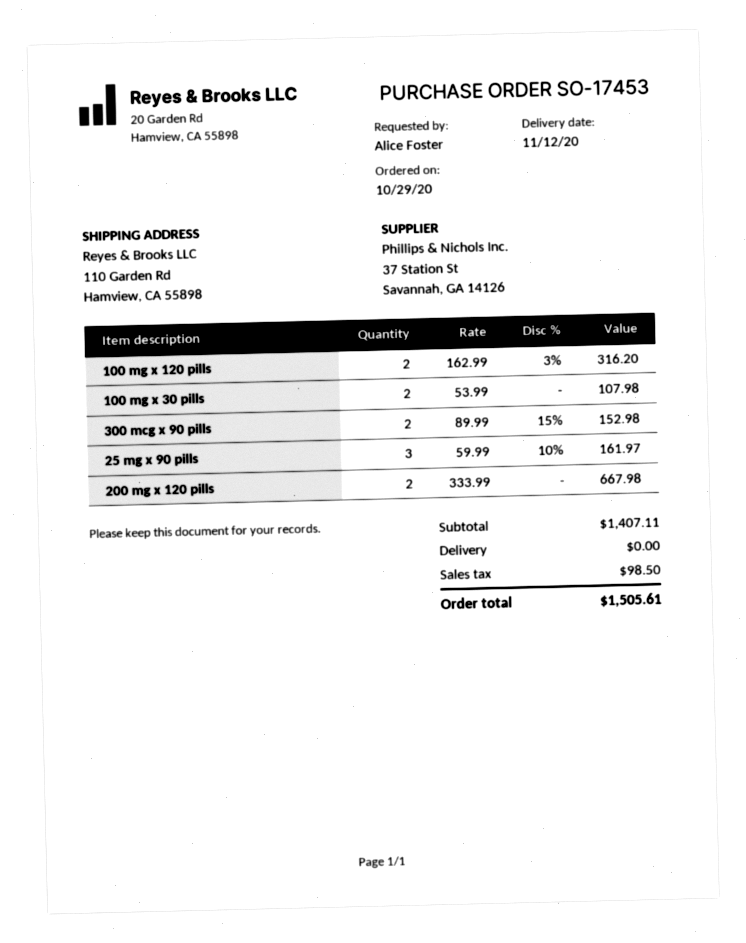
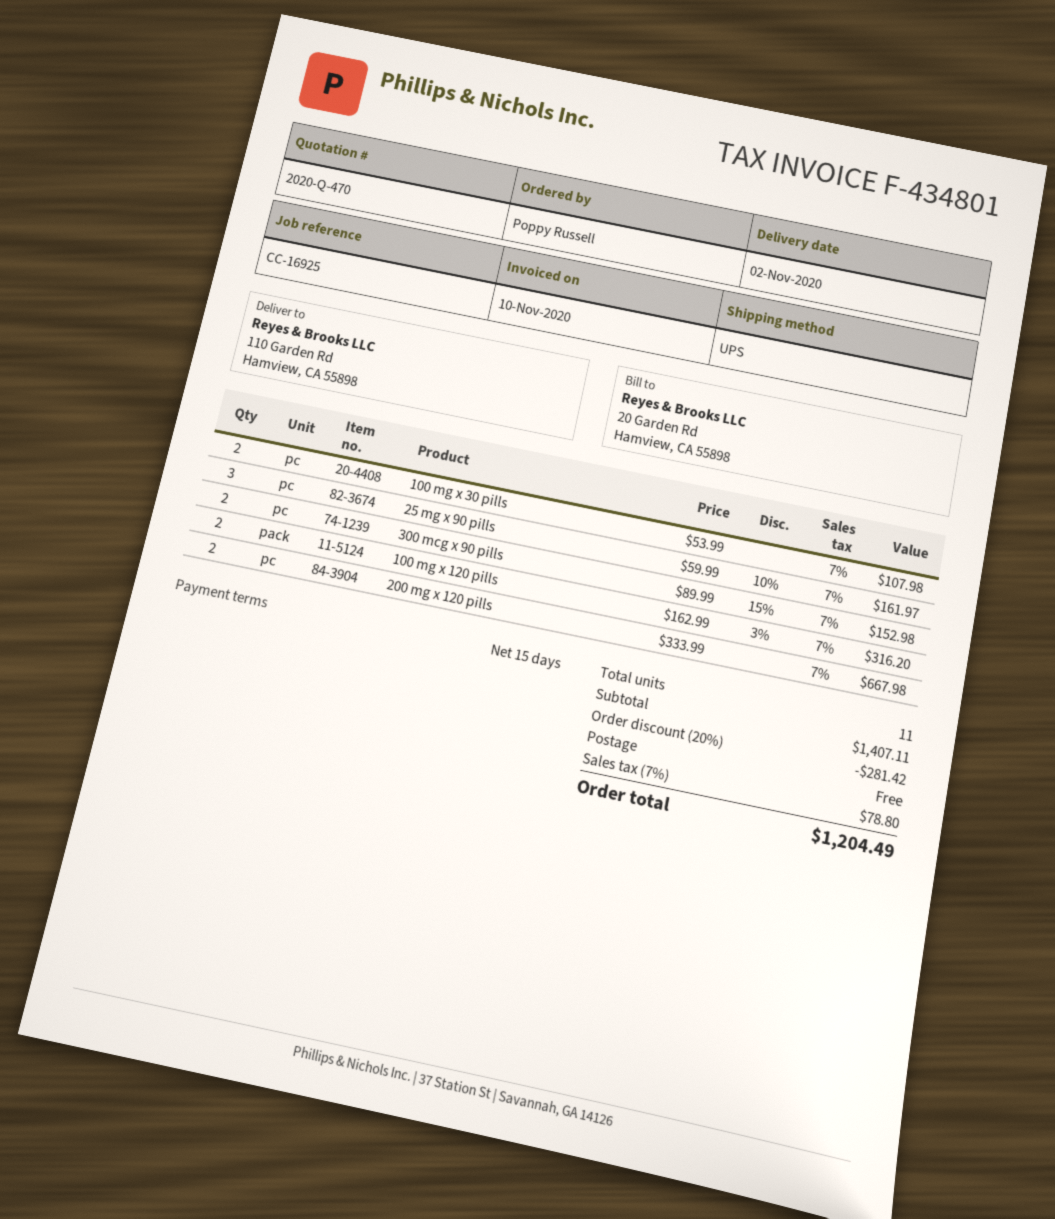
delivery date: 2020-11-12 -> 2020-11-02
ordered by: Alice Foster -> Poppy Russell
discount: none -> 20% = 281.42
tax: 98.50 -> 78.80
total: 1505.61 -> 1204.49

